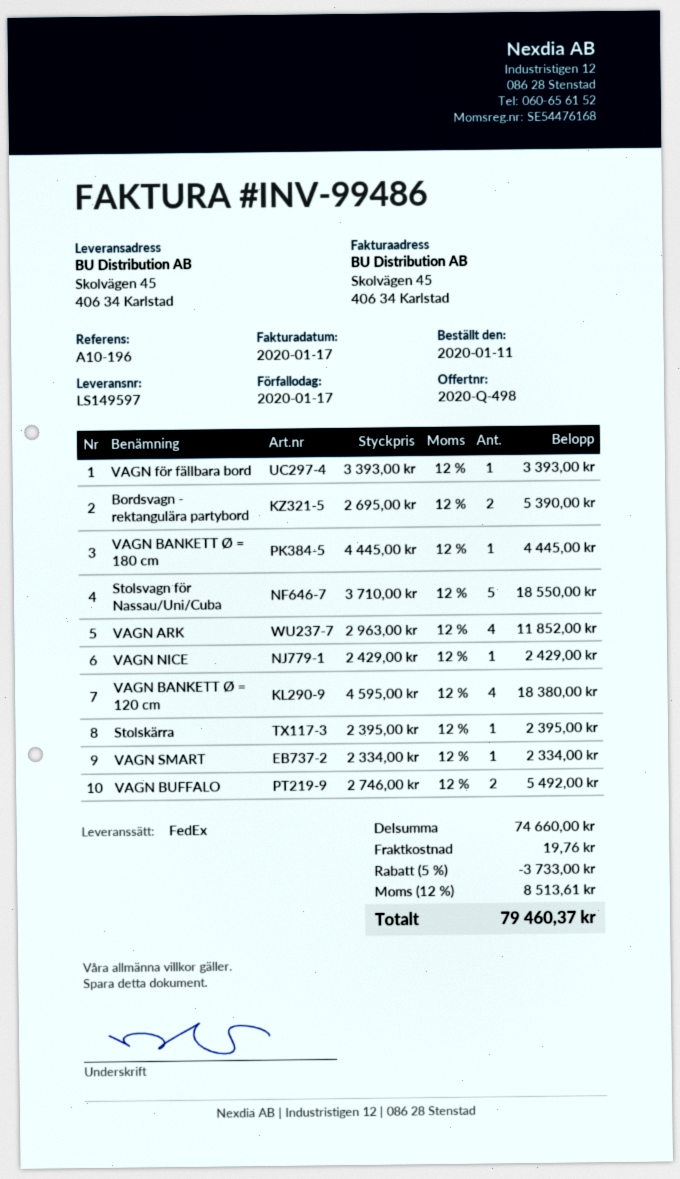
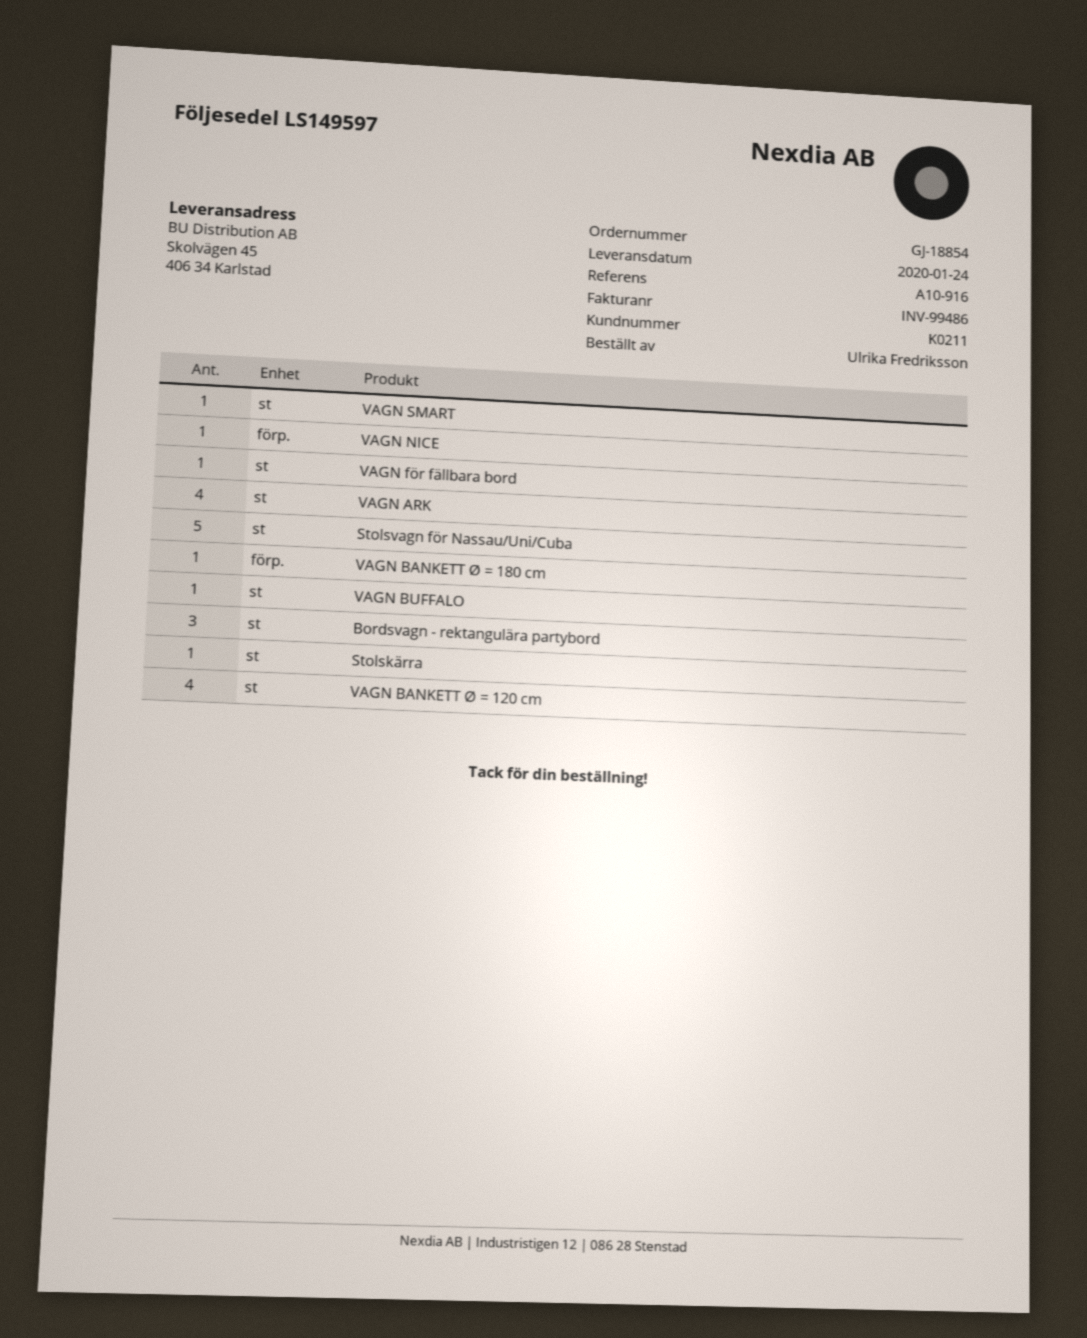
reference: A10-196 -> A10-916
Bordsvagn - rektangulära partybord: 2 -> 3
VAGN BUFFALO: 2 -> 1

